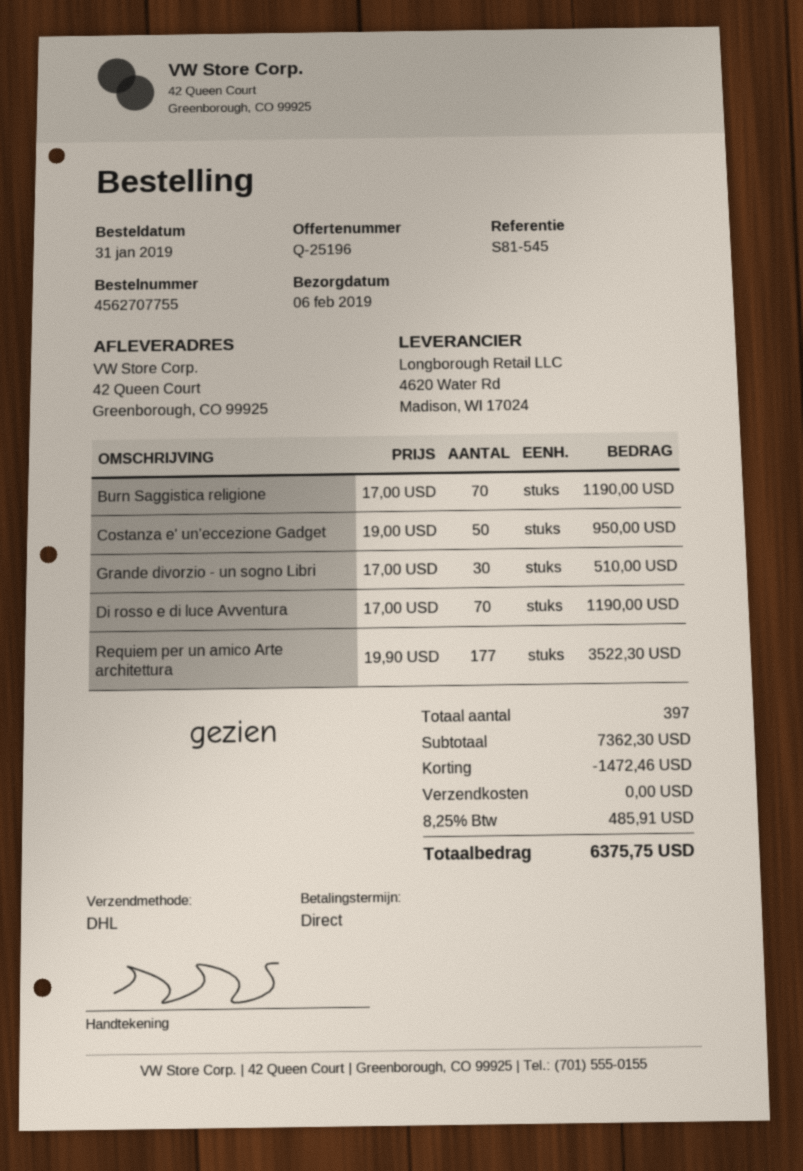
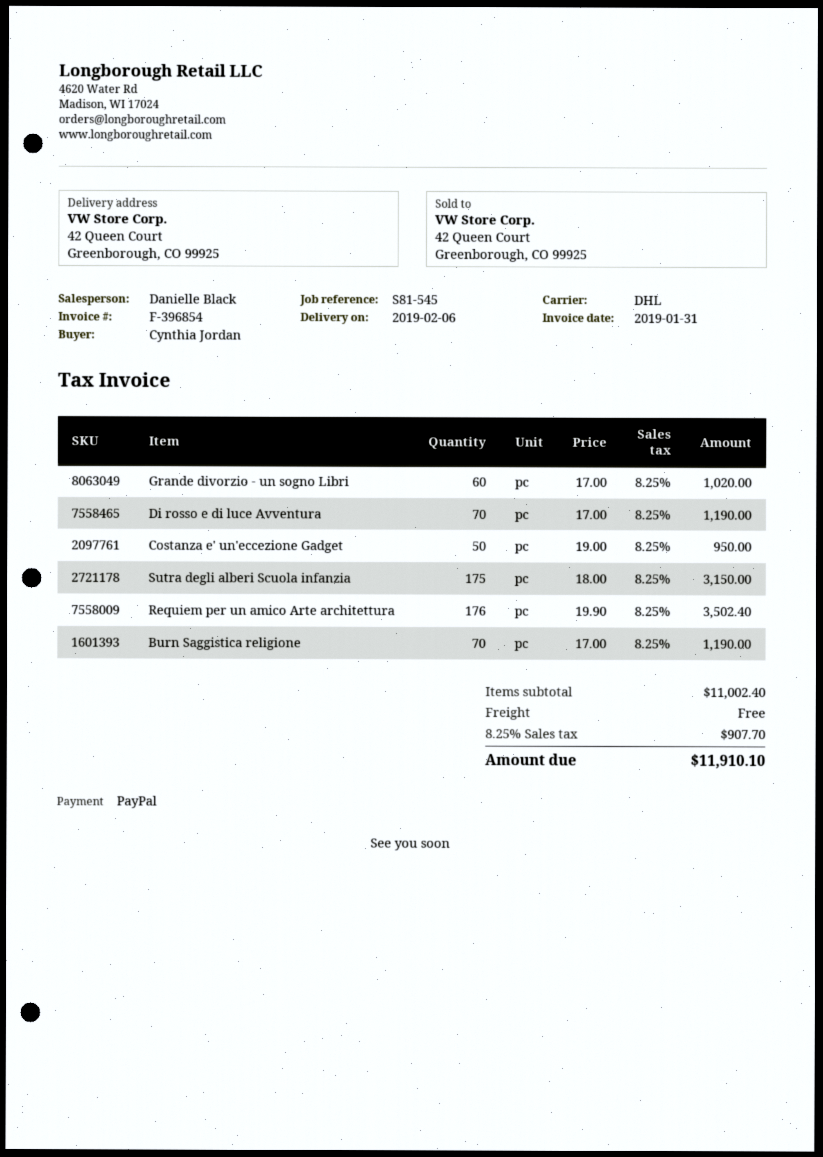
Grande divorzio - un sogno Libri: 30 x 17.00 = 510.00 -> 60 x 17.00 = 1020.00
Requiem per un amico Arte architettura: 177 x 19.90 = 3522.30 -> 176 x 19.90 = 3502.40
Sutra degli alberi Scuola infanzia: none -> 175 x 18.00 = 3150.00
subtotal: 7362.30 -> 11002.40
discount: 1472.46 -> none
tax: 8.25% = 485.91 -> 8.25% = 907.70
total: 6375.75 -> 11910.10

